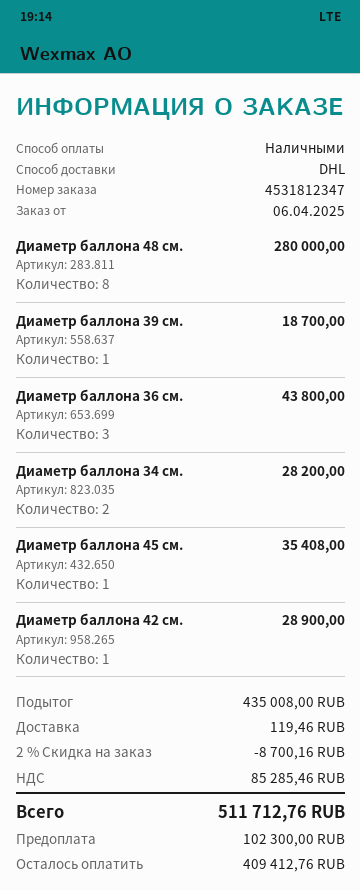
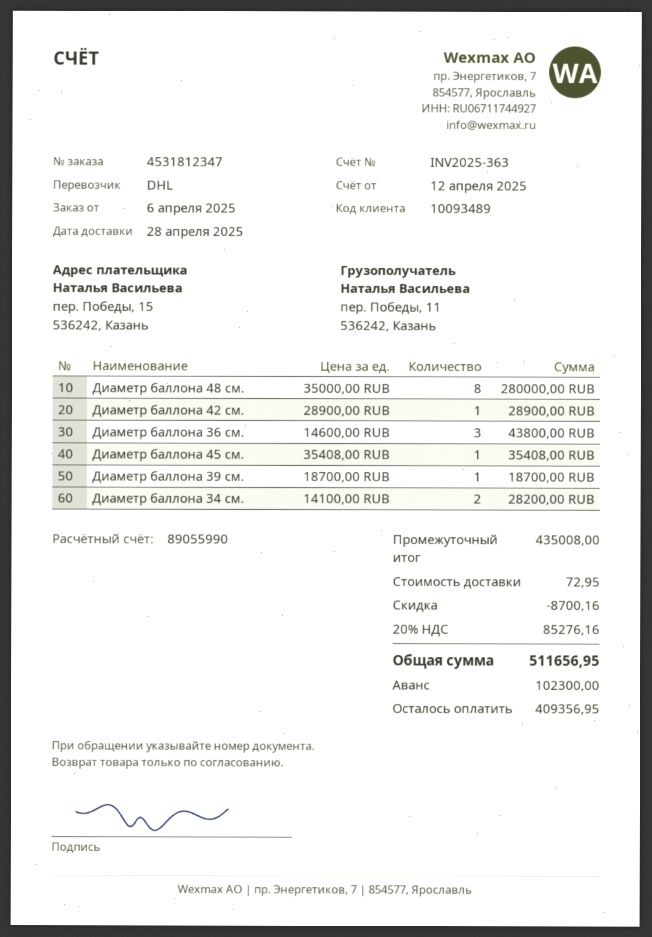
shipping: 119.46 -> 72.95
tax: 85285.46 -> 85276.16
total: 511712.76 -> 511656.95
balance: 409412.76 -> 409356.95

